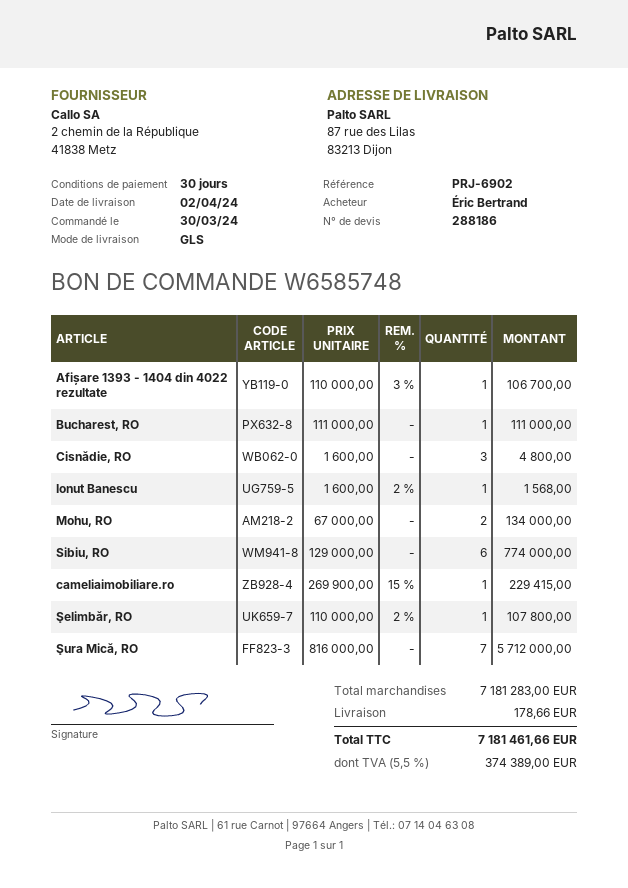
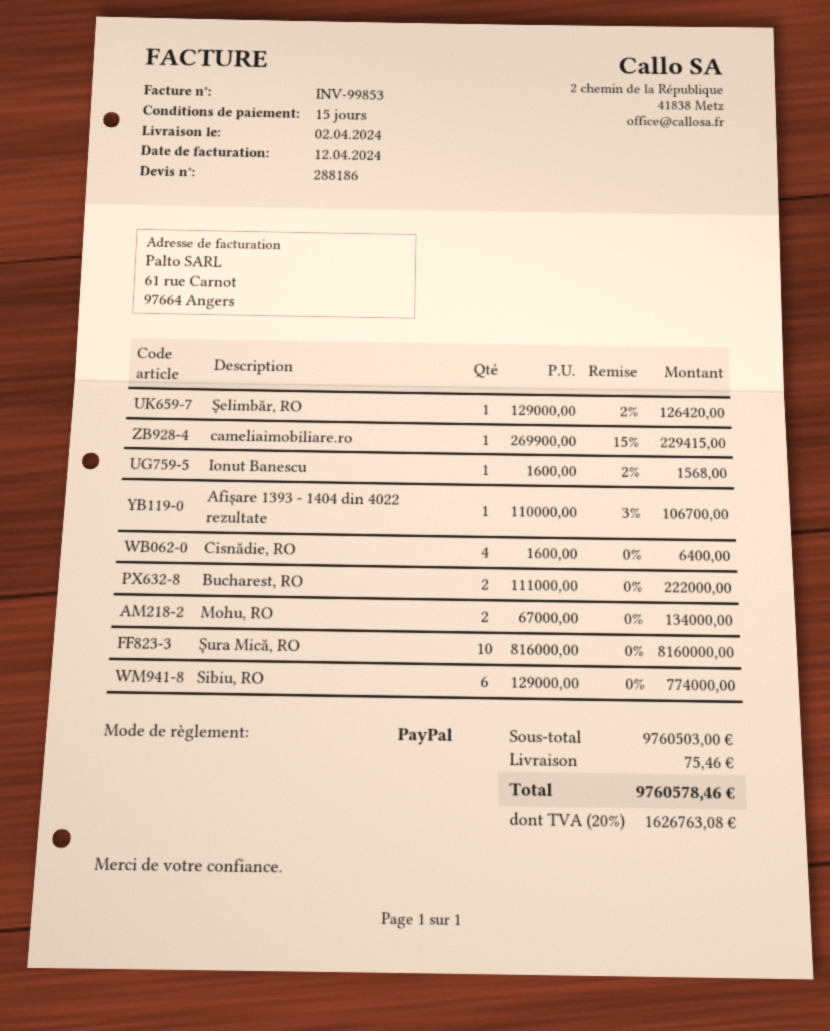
payment terms: 30 days -> 15 days
Bucharest, RO: 1 x 111000.00 = 111000.00 -> 2 x 111000.00 = 222000.00
Cisnădie, RO: 3 x 1600.00 = 4800.00 -> 4 x 1600.00 = 6400.00
Şelimbăr, RO: 1 x 110000.00 - 2% = 107800.00 -> 1 x 129000.00 - 2% = 126420.00
Şura Mică, RO: 7 x 816000.00 = 5712000.00 -> 10 x 816000.00 = 8160000.00
subtotal: 7181283.00 -> 9760503.00
shipping: 178.66 -> 75.46
tax: 5.5% = 374389.00 -> 20% = 1626763.08
total: 7181461.66 -> 9760578.46

